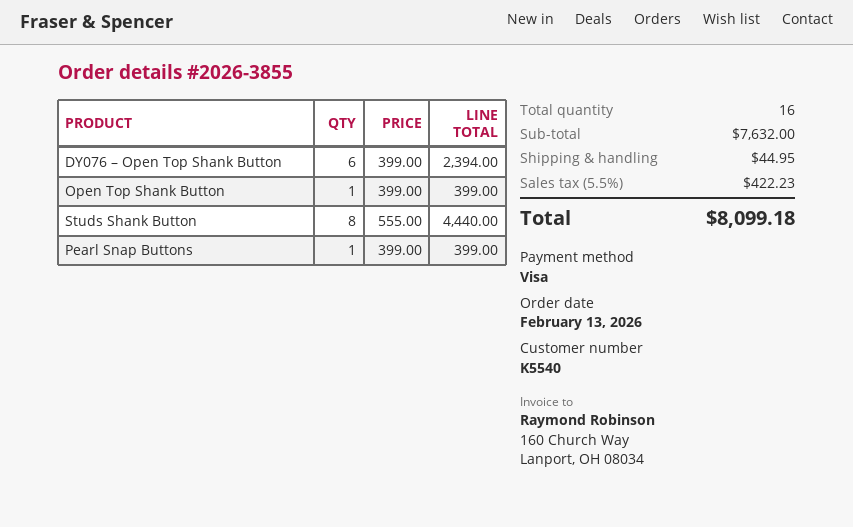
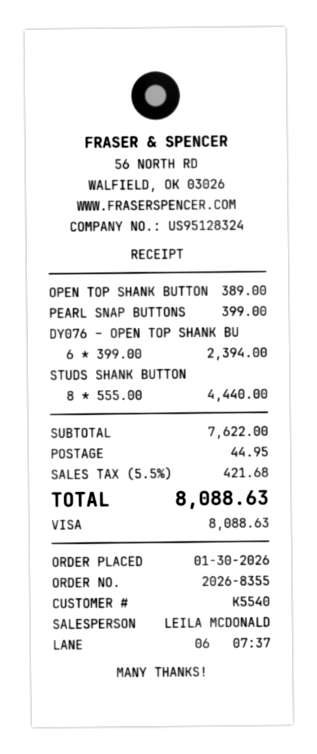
order number: 2026-3855 -> 2026-8355
order date: 2026-02-13 -> 2026-01-30
Open Top Shank Button: 1 x 399.00 = 399.00 -> 1 x 389.00 = 389.00
subtotal: 7632.00 -> 7622.00
tax: 5.5% = 422.23 -> 5.5% = 421.68
total: 8099.18 -> 8088.63

